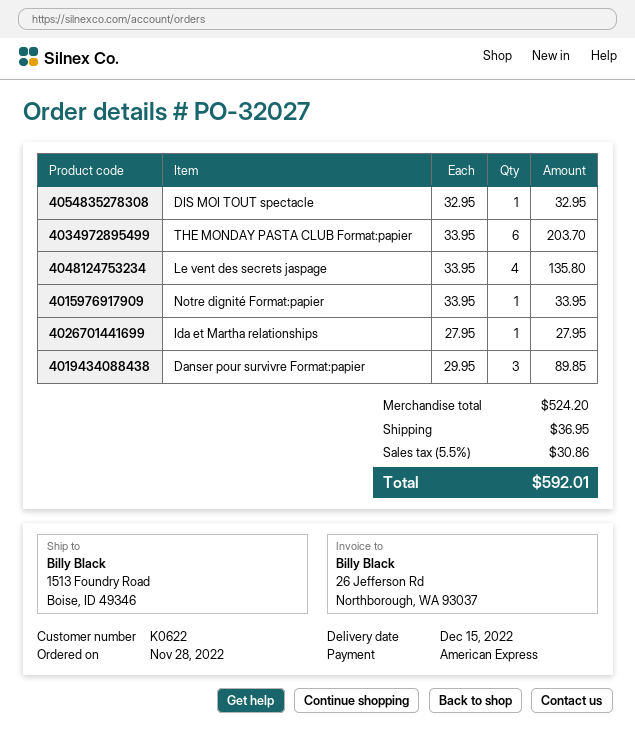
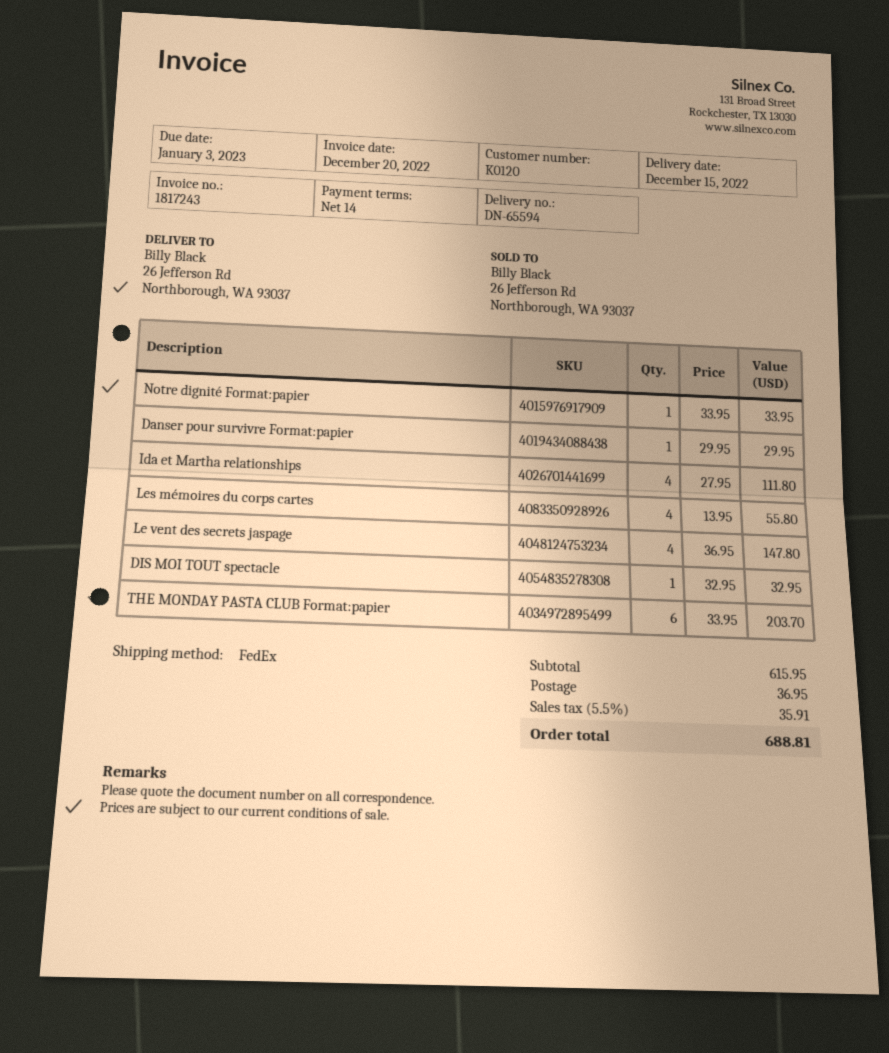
customer number: K0622 -> K0120
ship to: 1513 Foundry Road, Boise, ID 49346 -> 26 Jefferson Rd, Northborough, WA 93037
Le vent des secrets jaspage: 4 x 33.95 = 135.80 -> 4 x 36.95 = 147.80
Ida et Martha relationships: 1 x 27.95 = 27.95 -> 4 x 27.95 = 111.80
Danser pour survivre Format:papier: 3 x 29.95 = 89.85 -> 1 x 29.95 = 29.95
Les mémoires du corps cartes: none -> 4 x 13.95 = 55.80
subtotal: 524.20 -> 615.95
tax: 5.5% = 30.86 -> 5.5% = 35.91
total: 592.01 -> 688.81

